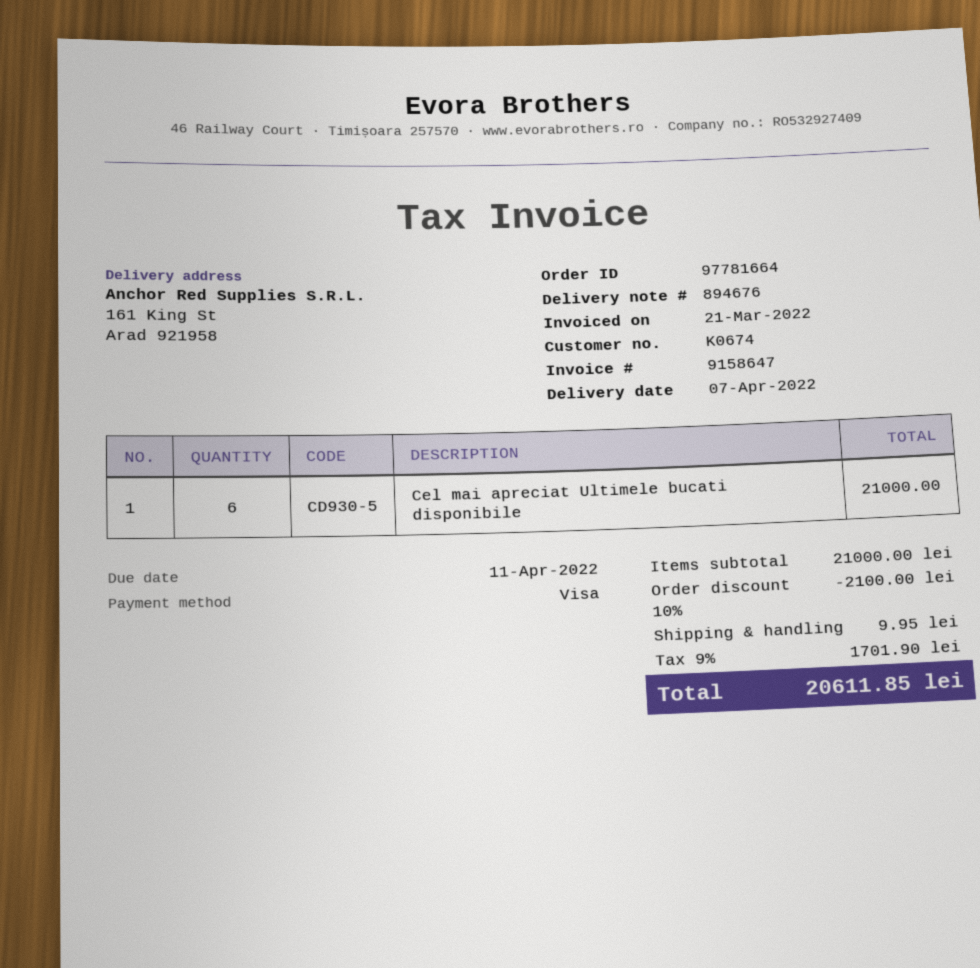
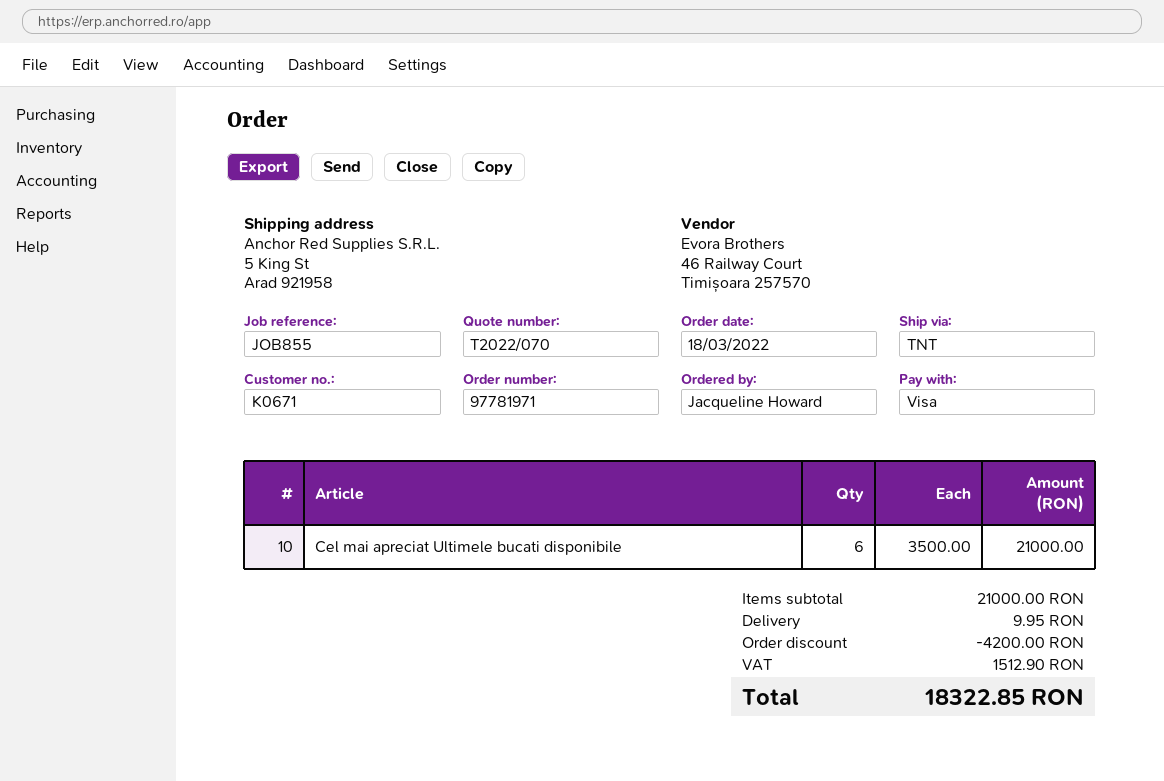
order number: 97781664 -> 97781971
customer number: K0674 -> K0671
ship to: 161 King St, Arad 921958 -> 5 King St, Arad 921958
discount: 2100.00 -> 4200.00
tax: 1701.90 -> 1512.90
total: 20611.85 -> 18322.85

